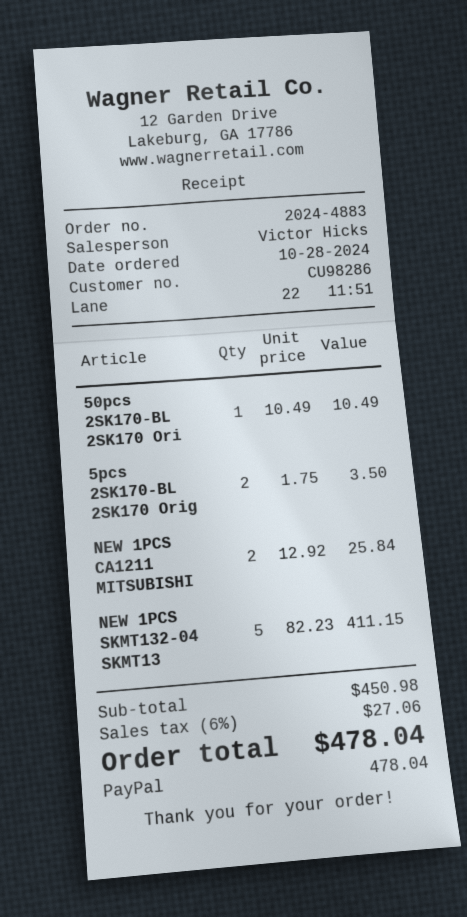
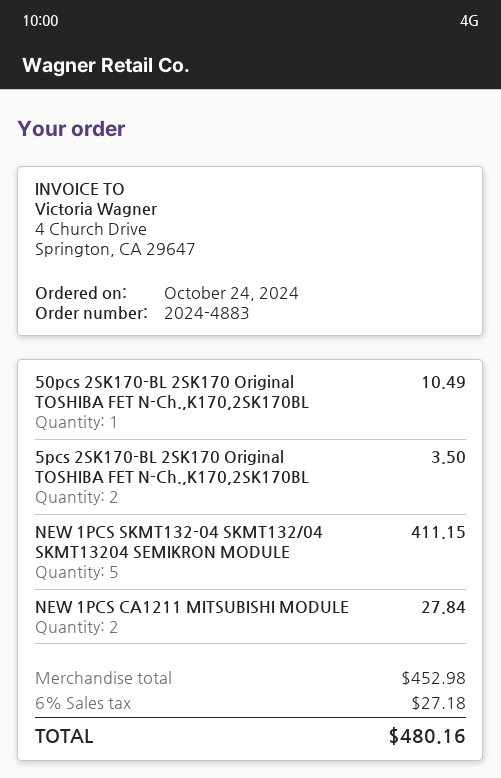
order date: 2024-10-28 -> 2024-10-24
NEW 1PCS CA1211 MITSUBISHI: 2 for 25.84 -> 2 for 27.84
subtotal: 450.98 -> 452.98
tax: 6% = 27.06 -> 6% = 27.18
total: 478.04 -> 480.16

